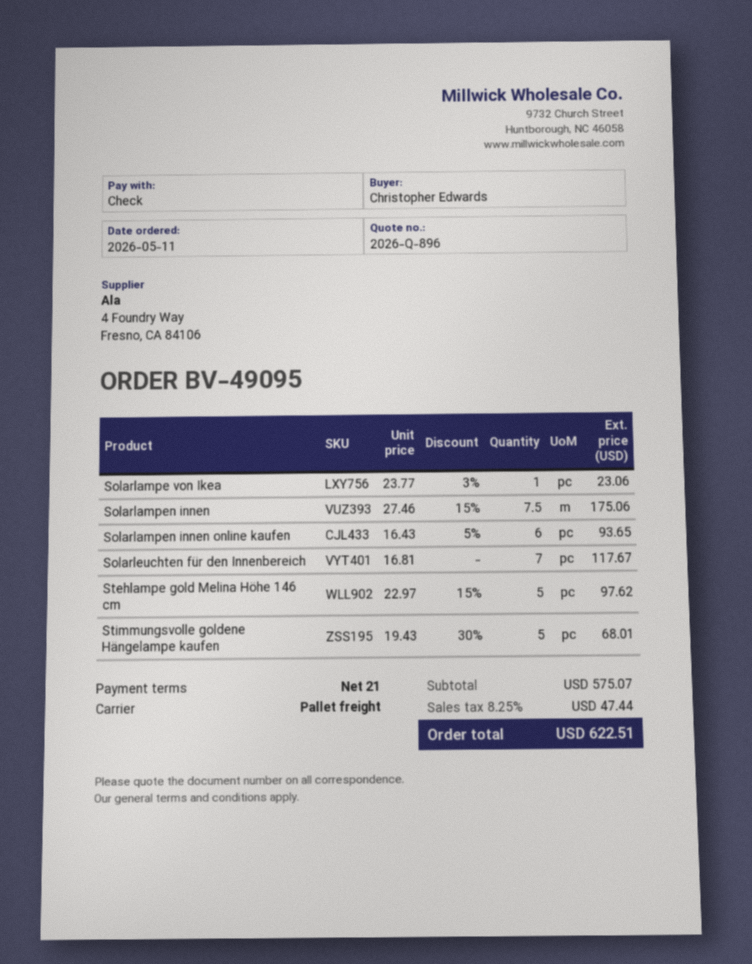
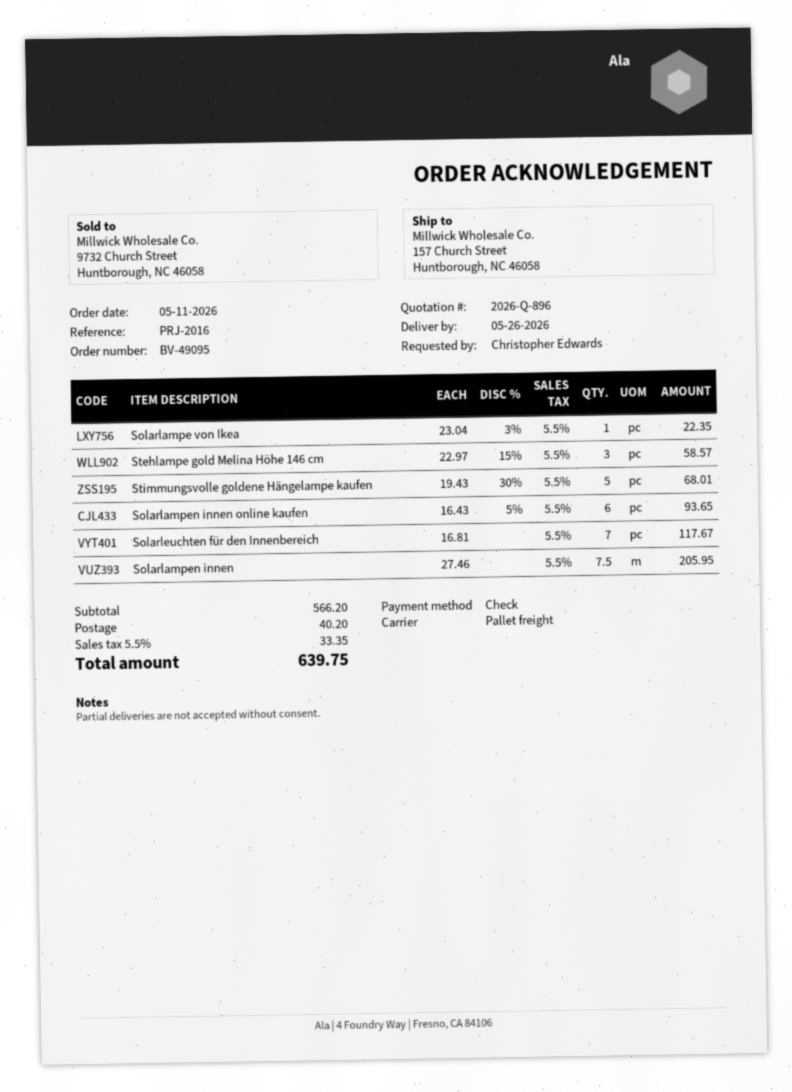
Solarlampe von Ikea: 1 x 23.77 - 3% = 23.06 -> 1 x 23.04 - 3% = 22.35
Solarlampen innen: 7.5 x 27.46 - 15% = 175.06 -> 7.5 x 27.46 = 205.95
Stehlampe gold Melina Höhe 146 cm: 5 x 22.97 - 15% = 97.62 -> 3 x 22.97 - 15% = 58.57
subtotal: 575.07 -> 566.20
shipping: none -> 40.20
tax: 8.25% = 47.44 -> 5.5% = 33.35
total: 622.51 -> 639.75

